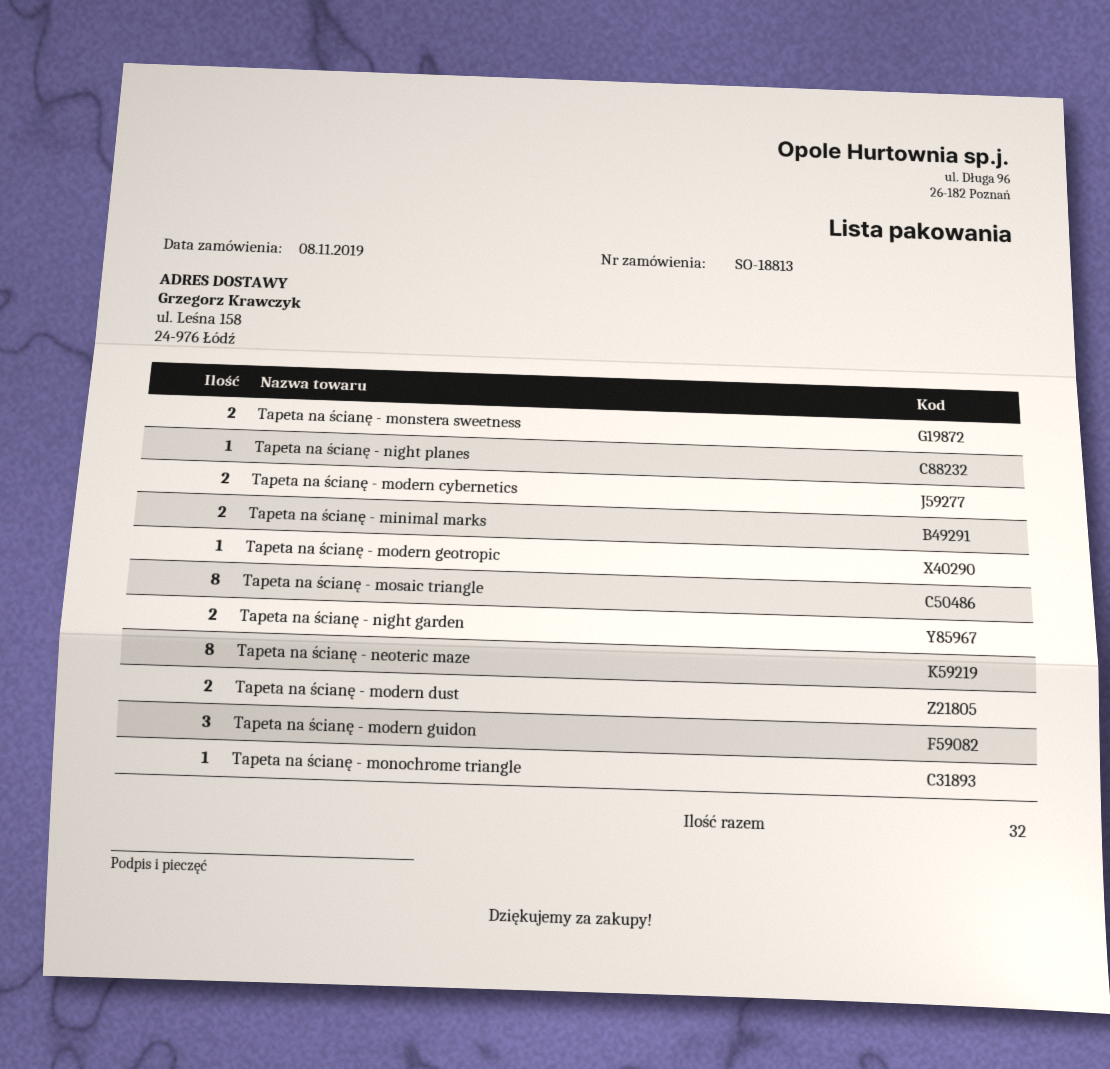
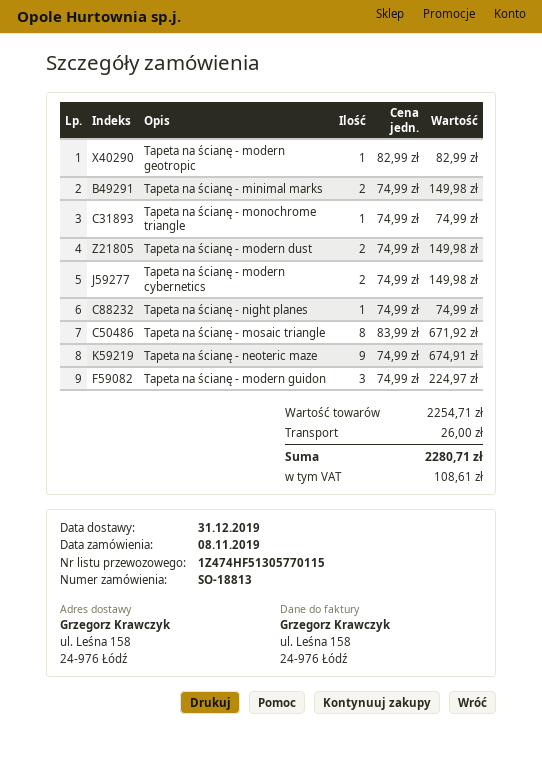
Tapeta na ścianę - monstera sweetness: 2 -> none
Tapeta na ścianę - night garden: 2 -> none
Tapeta na ścianę - neoteric maze: 8 -> 9

